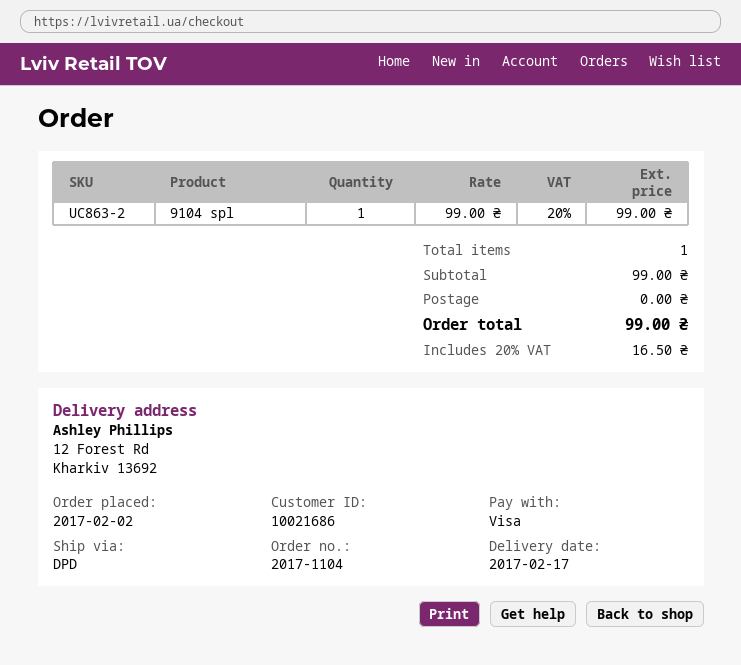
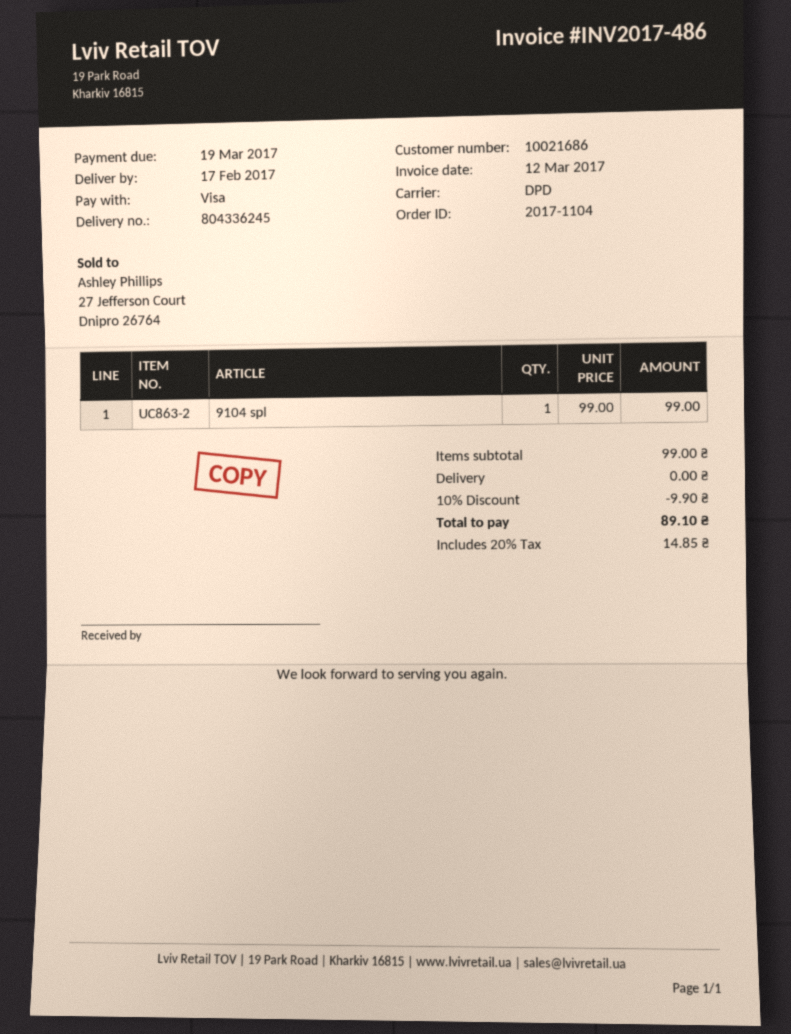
discount: none -> 10% = 9.90
tax: 20% = 16.50 -> 20% = 14.85
total: 99.00 -> 89.10

